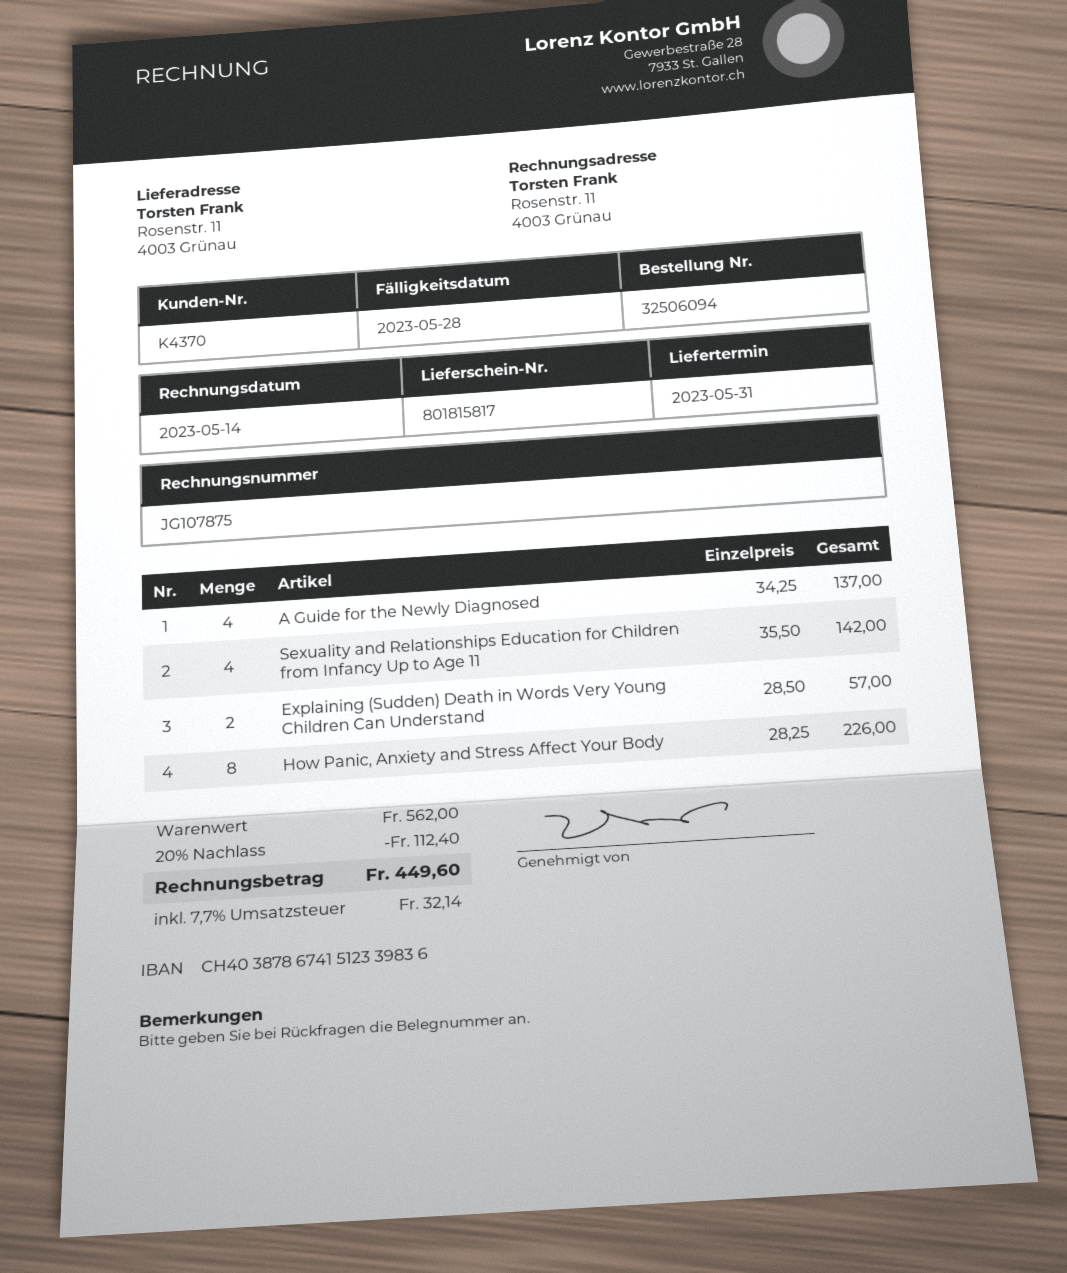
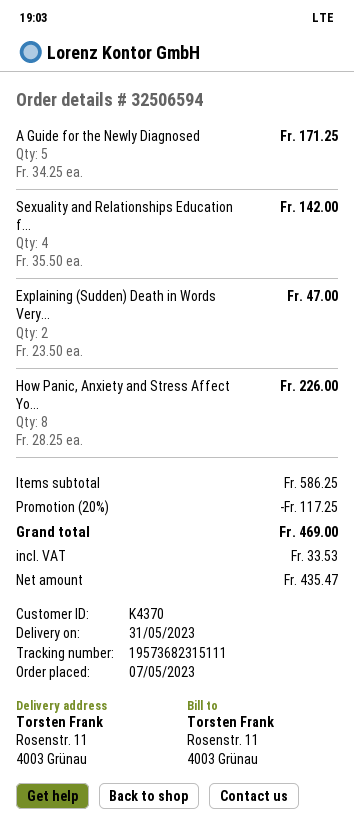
order number: 32506094 -> 32506594
A Guide for the Newly Diagnosed: 4 x 34.25 = 137.00 -> 5 x 34.25 = 171.25
Explaining (Sudden) Death in Words Very Young Children Can Understand: 2 x 28.50 = 57.00 -> 2 x 23.50 = 47.00
subtotal: 562.00 -> 586.25
discount: 20% = 112.40 -> 20% = 117.25
tax: 32.14 -> 33.53
total: 449.60 -> 469.00

